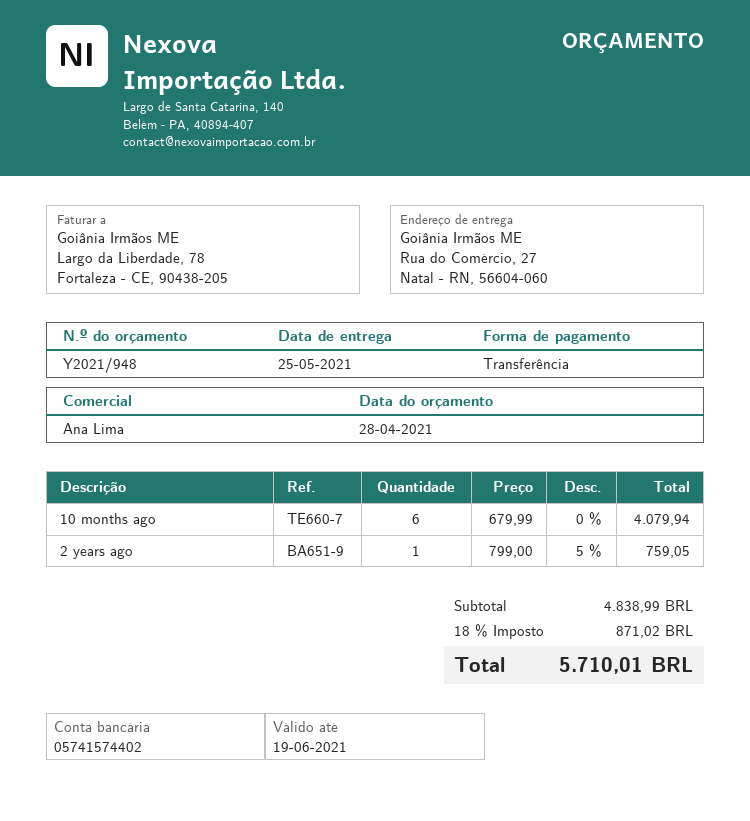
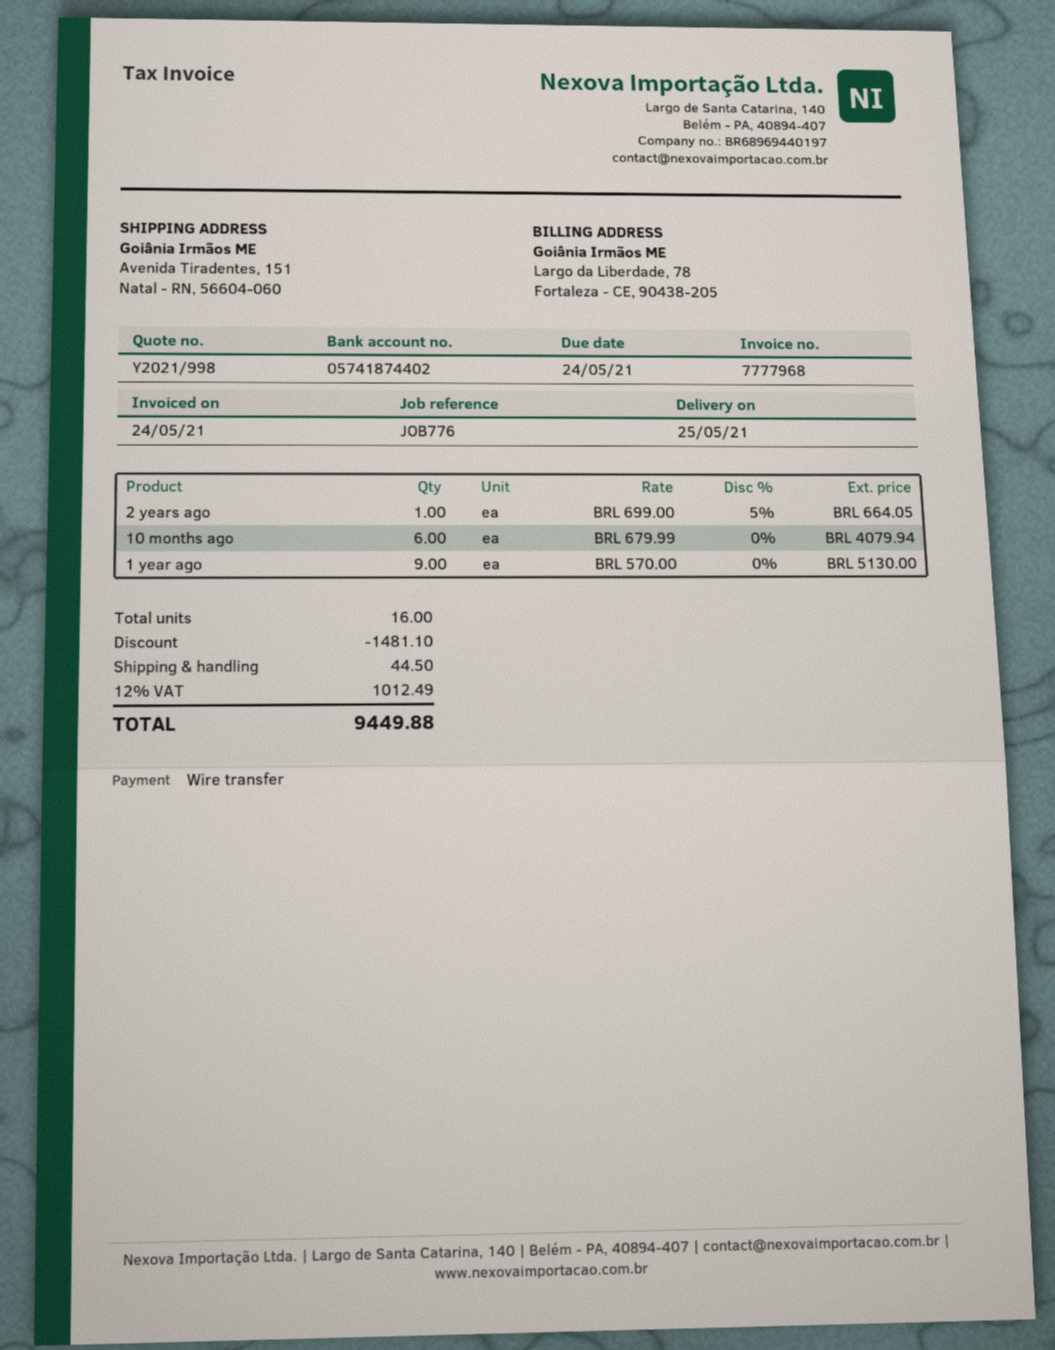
quote number: Y2021/948 -> Y2021/998
bank account: 05741574402 -> 05741874402
ship to: Rua do Comércio, 27, Natal - RN, 56604-060 -> Avenida Tiradentes, 151, Natal - RN, 56604-060
2 years ago: 1 x 799.00 - 5% = 759.05 -> 1 x 699.00 - 5% = 664.05
1 year ago: none -> 9 x 570.00 = 5130.00
discount: none -> 1481.10
shipping: none -> 44.50
tax: 18% = 871.02 -> 12% = 1012.49
total: 5710.01 -> 9449.88

